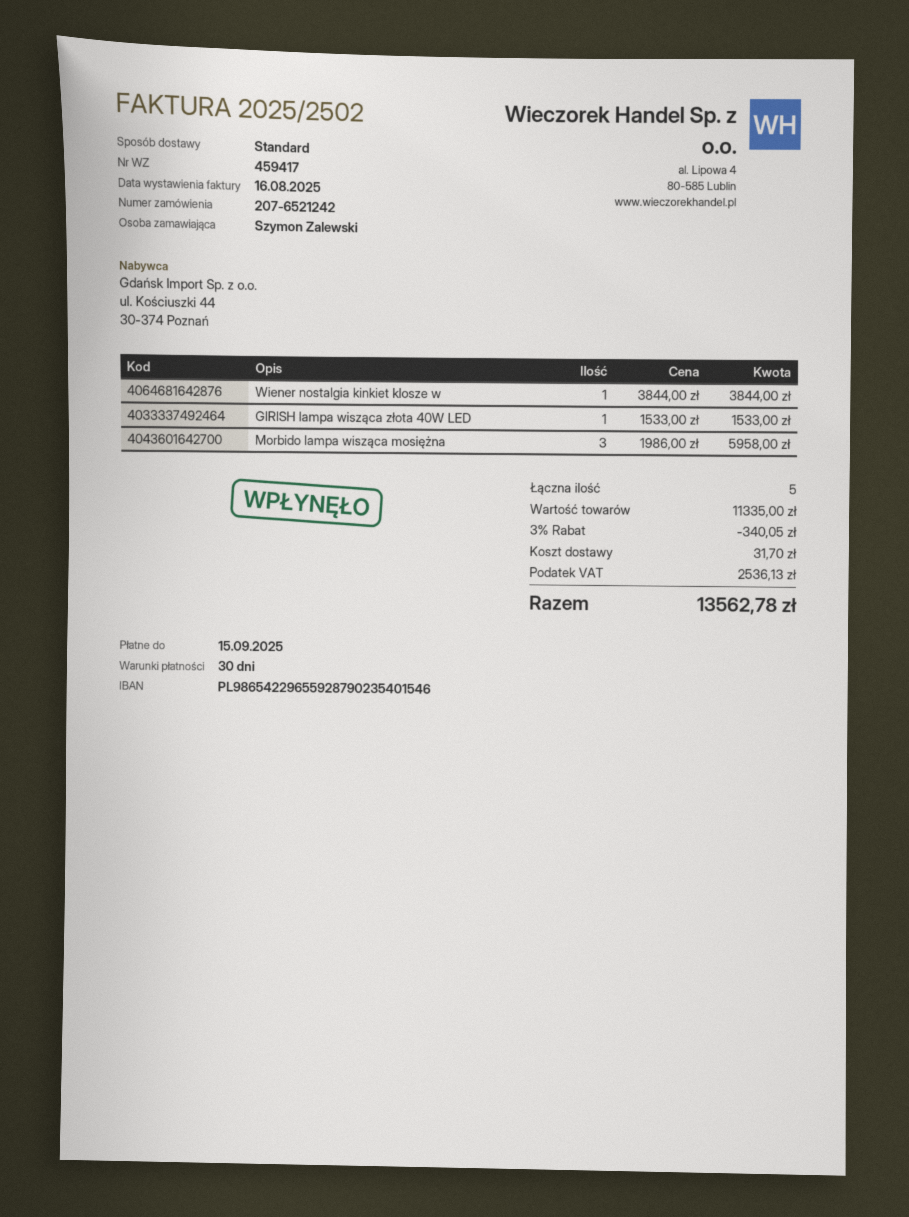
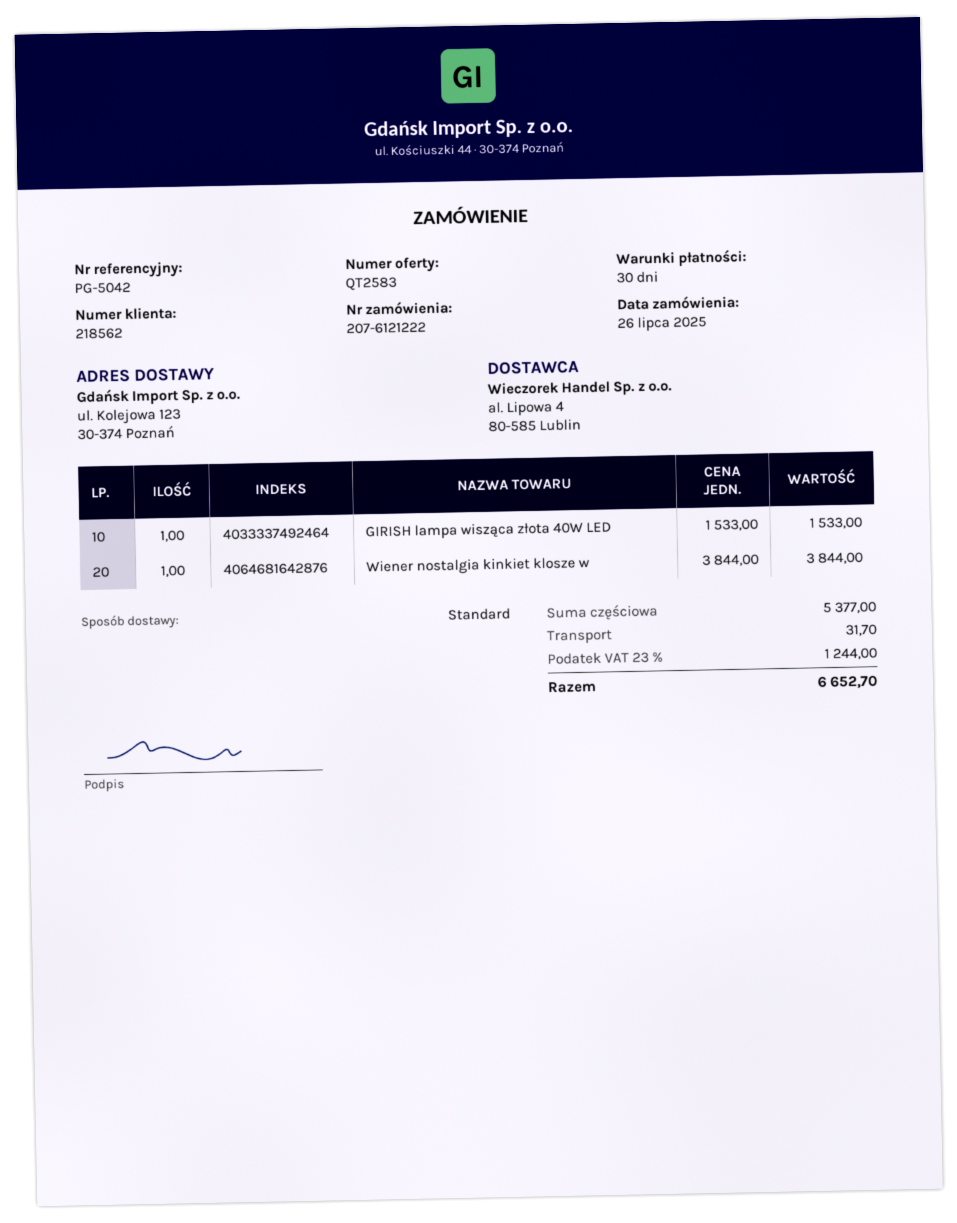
order number: 207-6521242 -> 207-6121222
Morbido lampa wisząca mosiężna: 3 x 1986.00 = 5958.00 -> none
subtotal: 11335.00 -> 5377.00
discount: 3% = 340.05 -> none
tax: 2536.13 -> 1244.00
total: 13562.78 -> 6652.70

